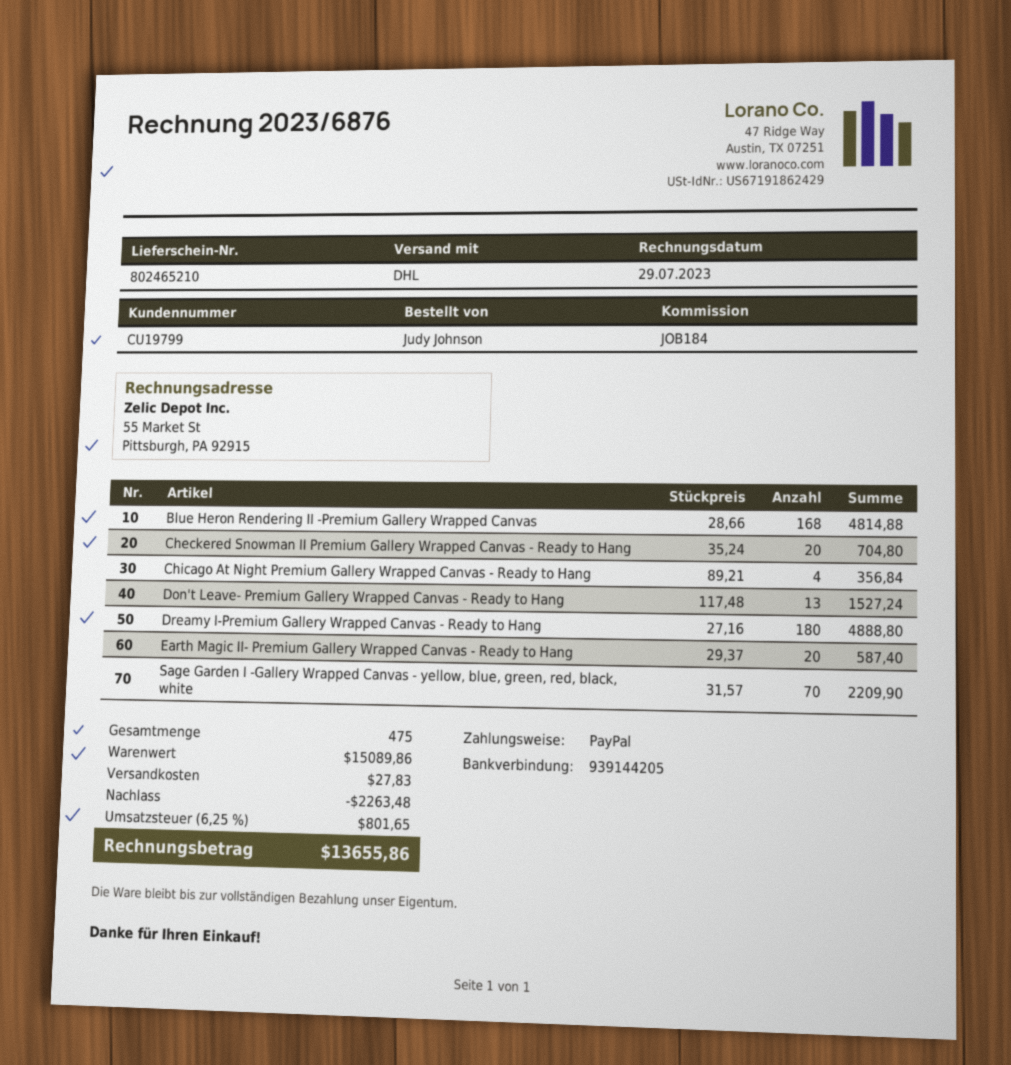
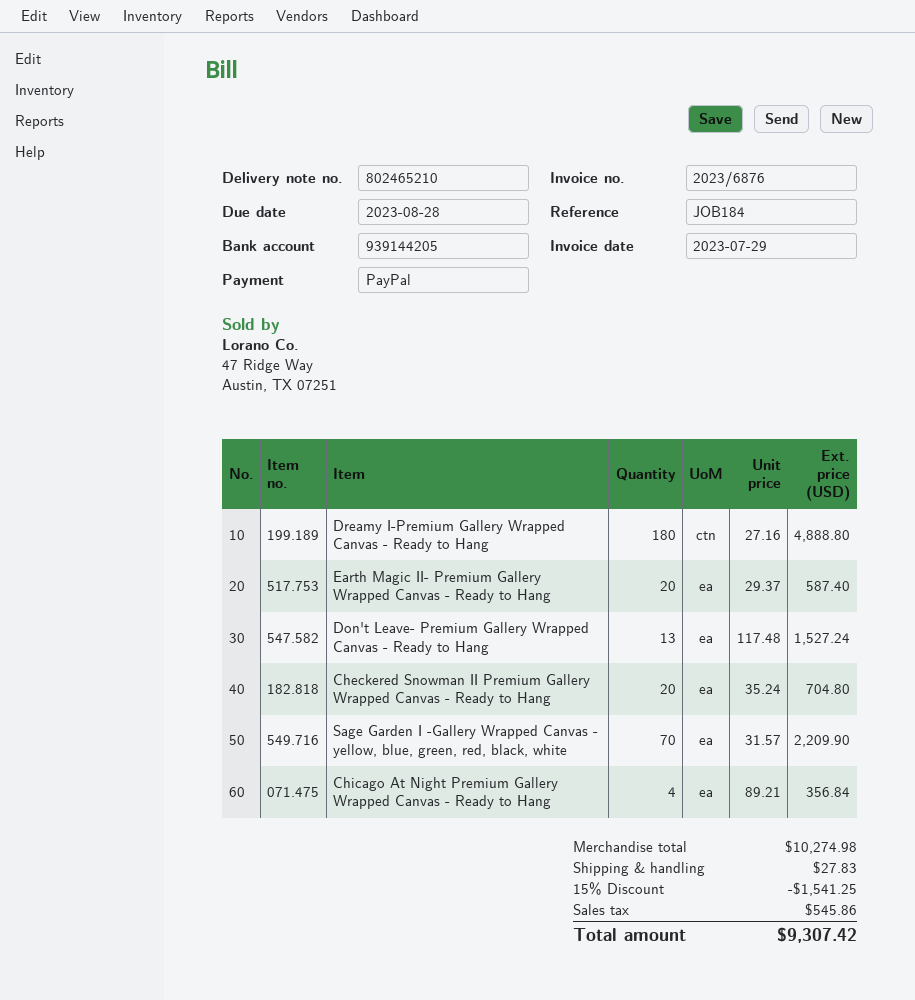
Blue Heron Rendering II -Premium Gallery Wrapped Canvas: 168 x 28.66 = 4814.88 -> none
subtotal: 15089.86 -> 10274.98
discount: 2263.48 -> 1541.25
tax: 801.65 -> 545.86
total: 13655.86 -> 9307.42

